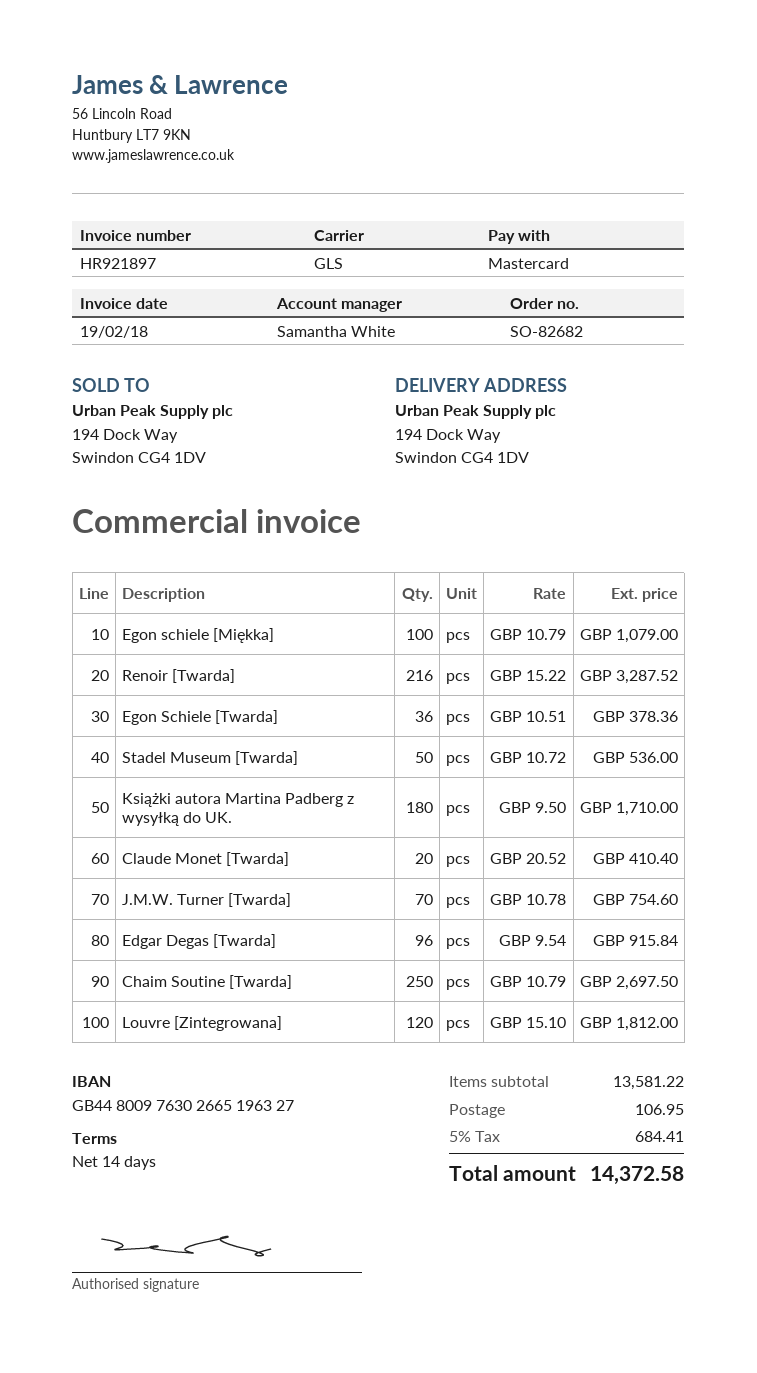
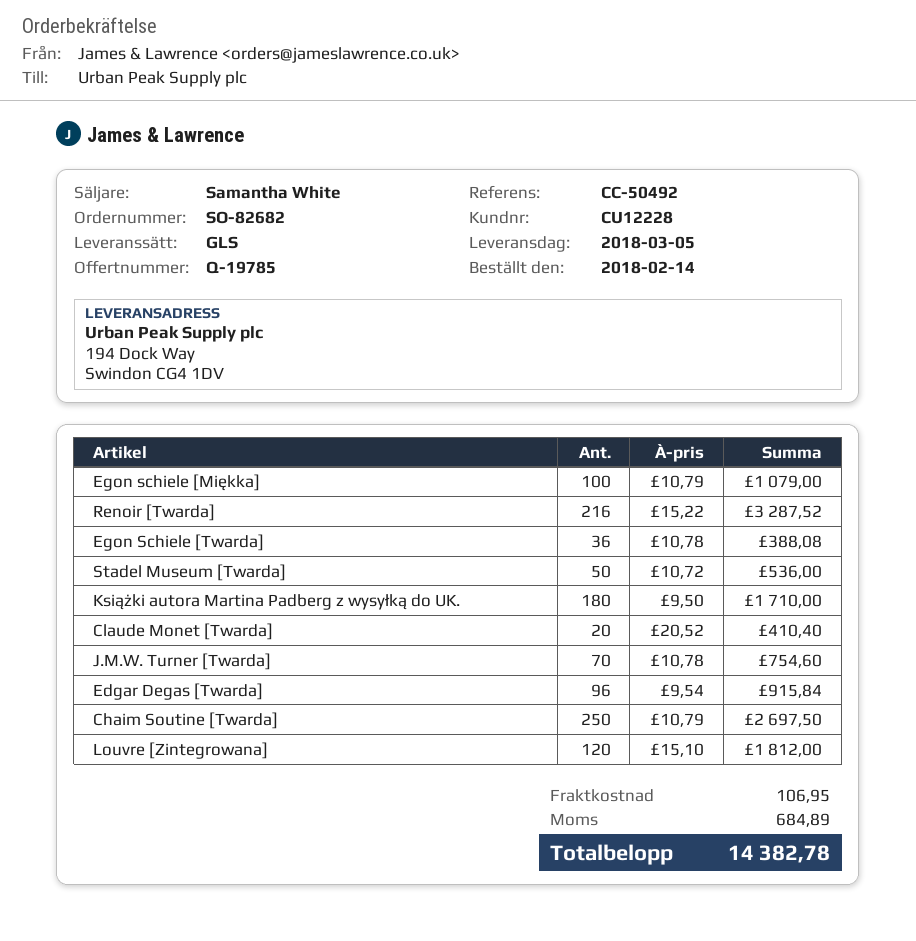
Egon Schiele [Twarda]: 36 x 10.51 = 378.36 -> 36 x 10.78 = 388.08
tax: 684.41 -> 684.89
total: 14372.58 -> 14382.78

